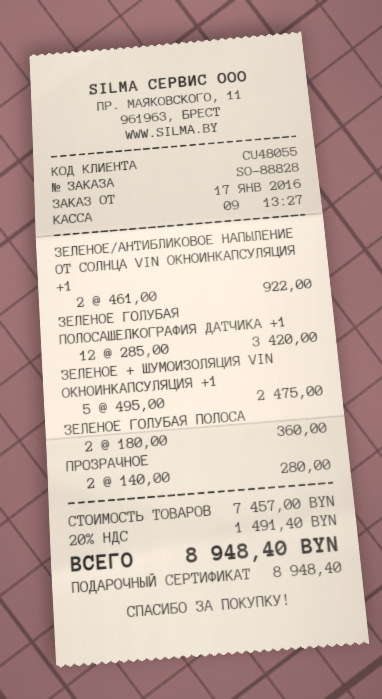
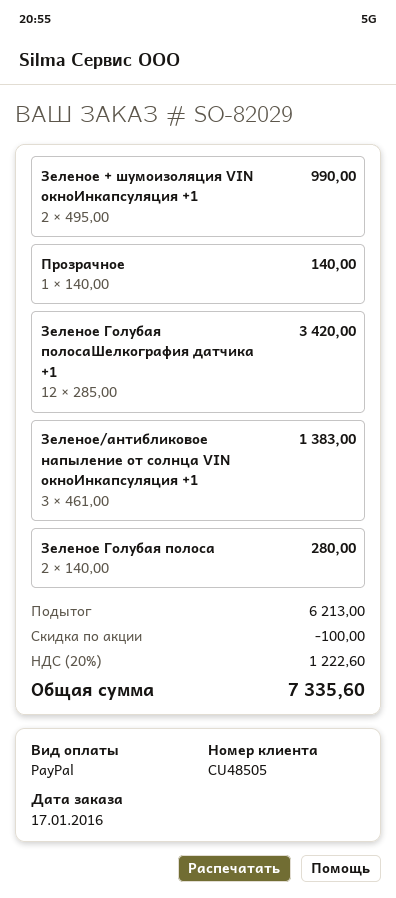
order number: SO-88828 -> SO-82029
customer number: CU48055 -> CU48505
payment method: gift card -> PayPal
ЗЕЛЕНОЕ/АНТИБЛИКОВОЕ НАПЫЛЕНИЕ ОТ СОЛНЦА VIN ОКНОИНКАПСУЛЯЦИЯ +1: 2 x 461.00 = 922.00 -> 3 x 461.00 = 1383.00
ЗЕЛЕНОЕ + ШУМОИЗОЛЯЦИЯ VIN ОКНОИНКАПСУЛЯЦИЯ +1: 5 x 495.00 = 2475.00 -> 2 x 495.00 = 990.00
ЗЕЛЕНОЕ ГОЛУБАЯ ПОЛОСА: 2 x 180.00 = 360.00 -> 2 x 140.00 = 280.00
ПРОЗРАЧНОЕ: 2 x 140.00 = 280.00 -> 1 x 140.00 = 140.00
subtotal: 7457.00 -> 6213.00
discount: none -> 100.00
tax: 20% = 1491.40 -> 20% = 1222.60
total: 8948.40 -> 7335.60

